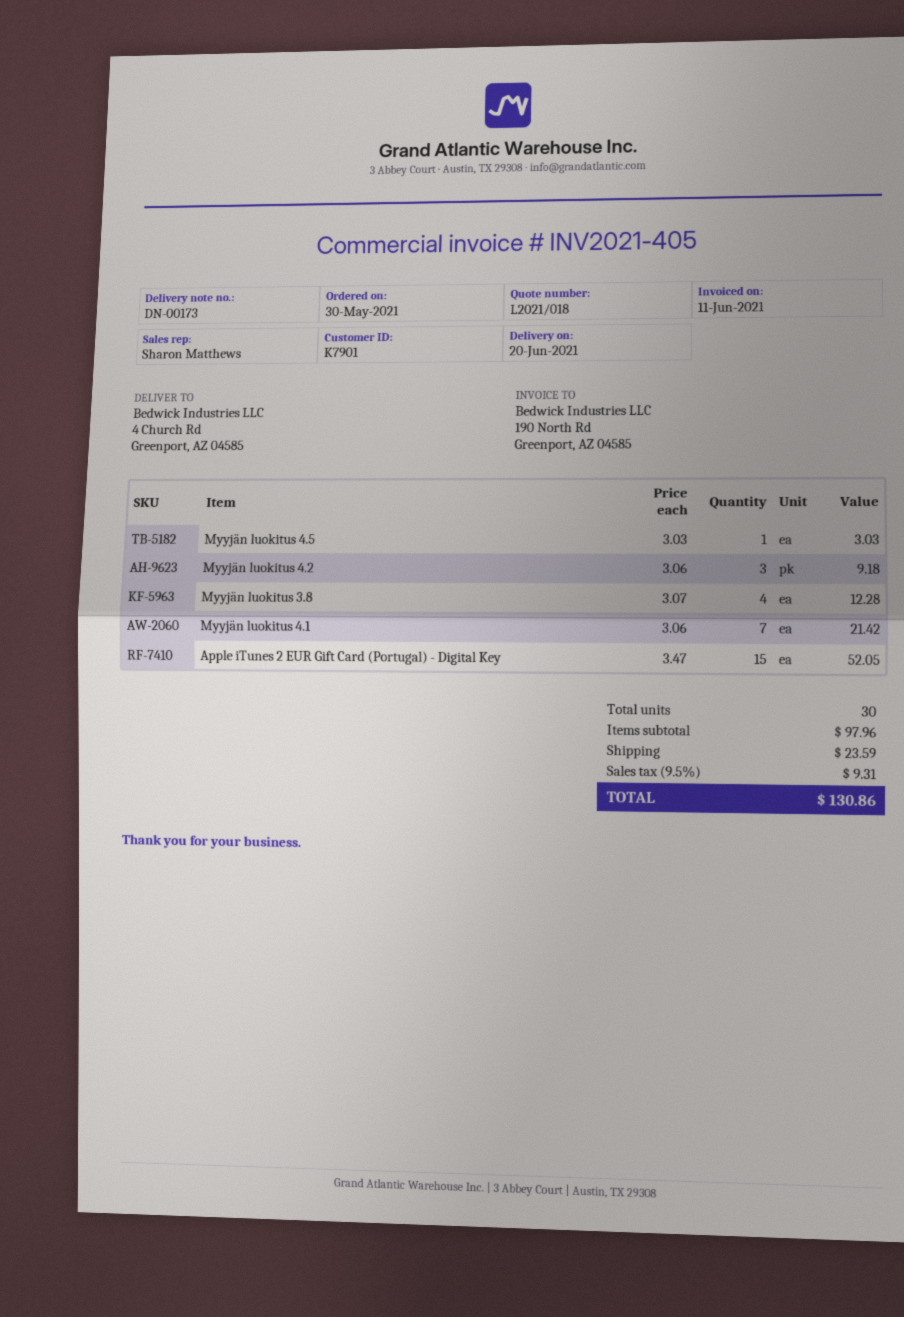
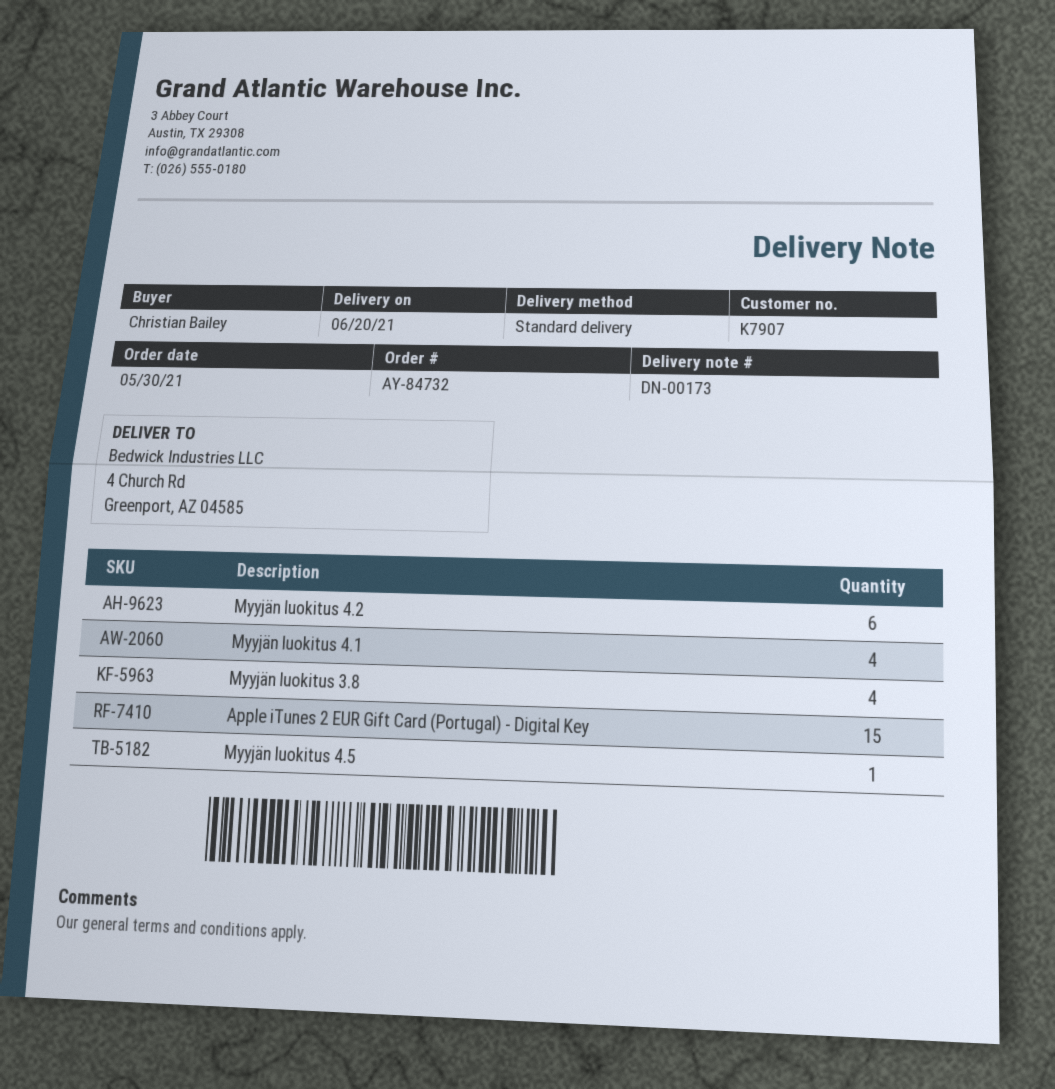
customer number: K7901 -> K7907
Myyjän luokitus 4.2: 3 -> 6
Myyjän luokitus 4.1: 7 -> 4

